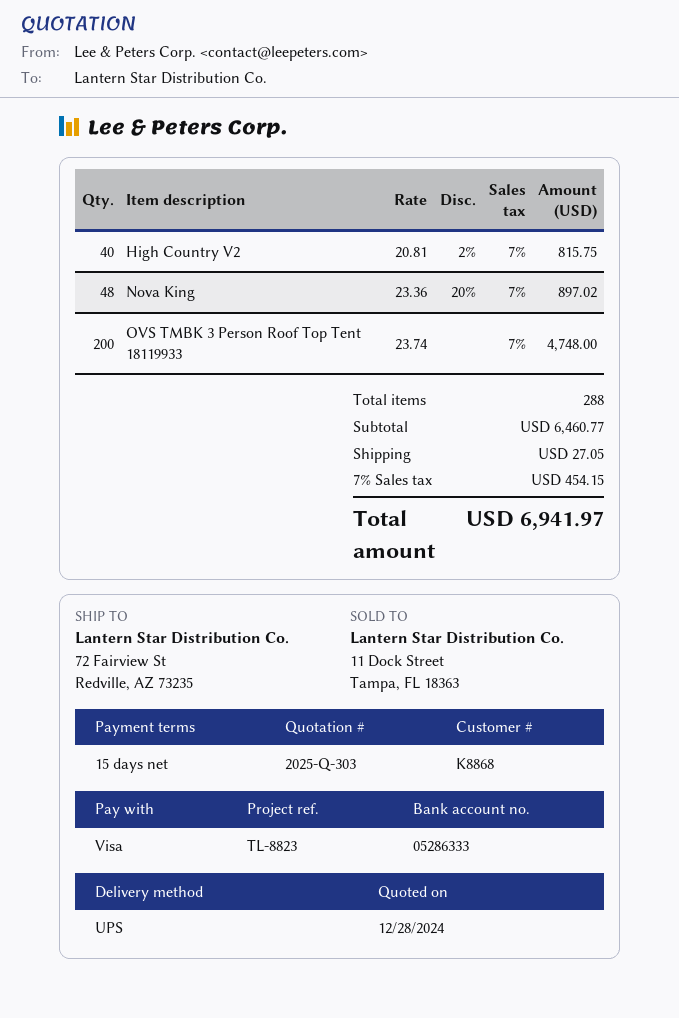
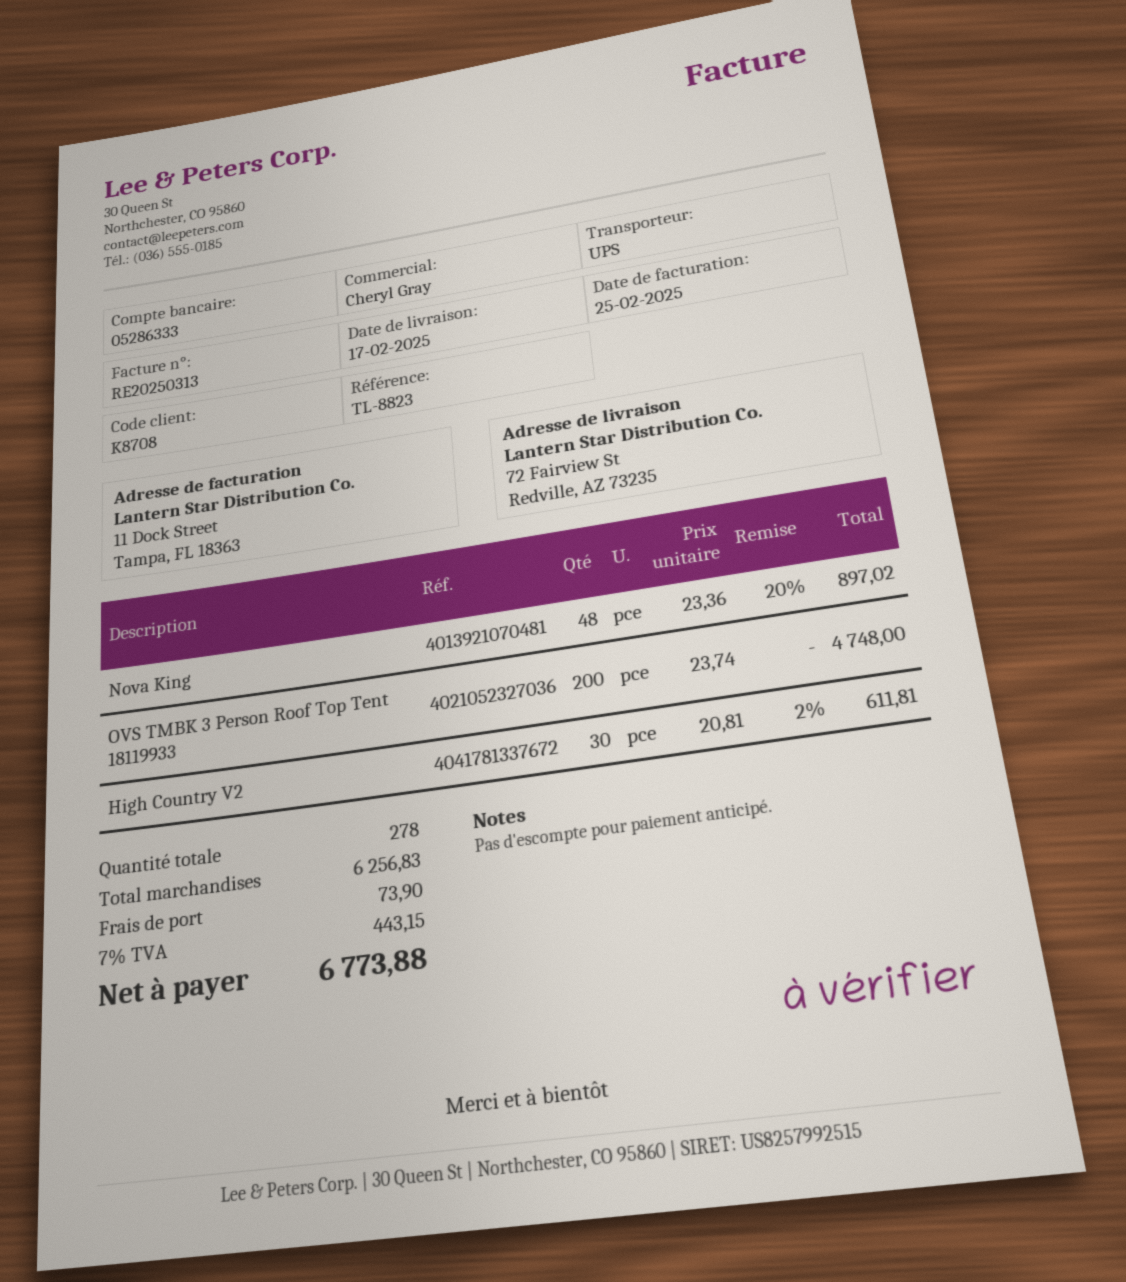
customer number: K8868 -> K8708
High Country V2: 40 x 20.81 - 2% = 815.75 -> 30 x 20.81 - 2% = 611.81
total quantity: 288 -> 278
subtotal: 6460.77 -> 6256.83
shipping: 27.05 -> 73.90
tax: 7% = 454.15 -> 7% = 443.15
total: 6941.97 -> 6773.88

